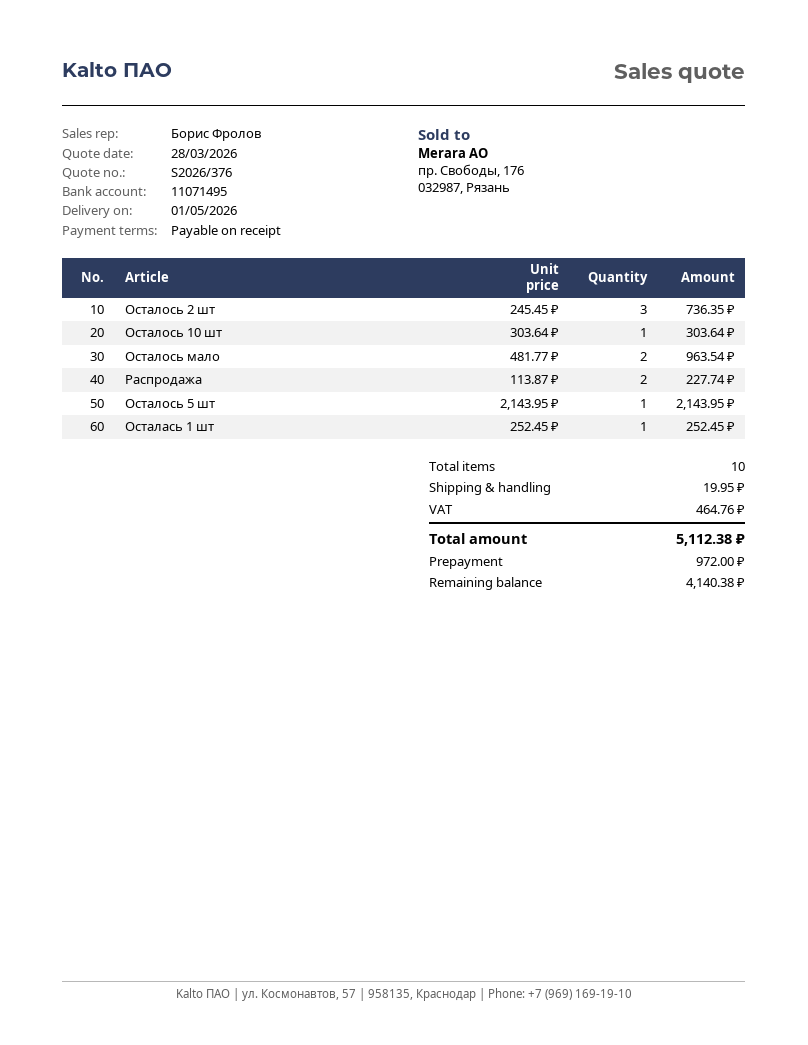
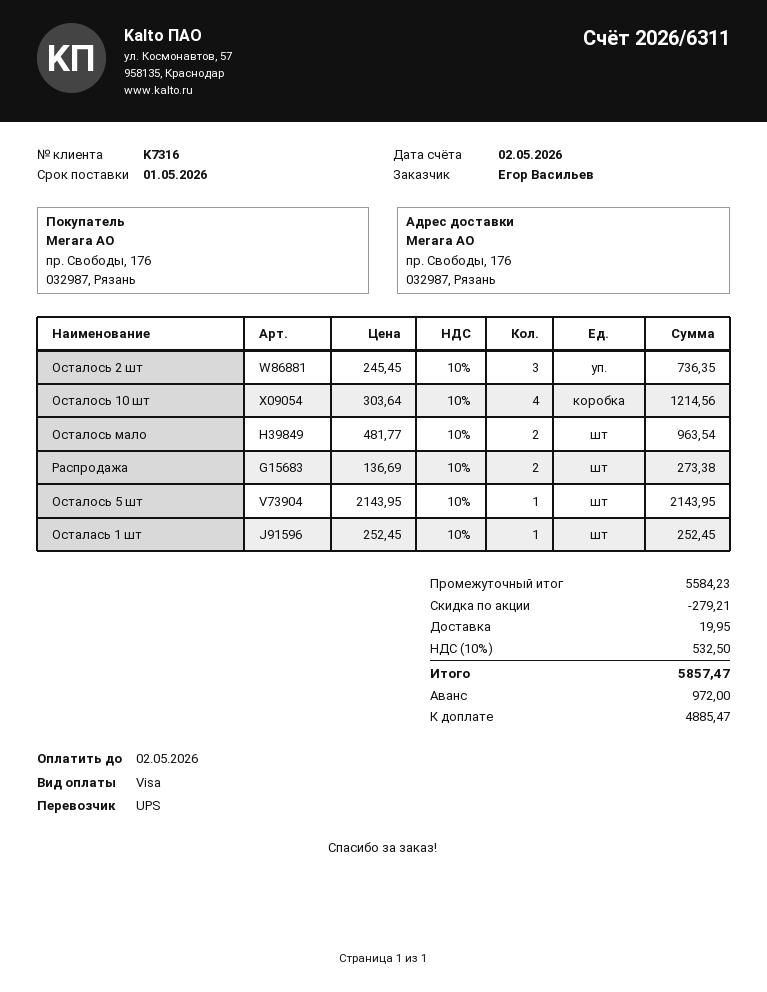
Осталось 10 шт: 1 x 303.64 = 303.64 -> 4 x 303.64 = 1214.56
Распродажа: 2 x 113.87 = 227.74 -> 2 x 136.69 = 273.38
discount: none -> 279.21
tax: 464.76 -> 532.50
total: 5112.38 -> 5857.47
balance: 4140.38 -> 4885.47

